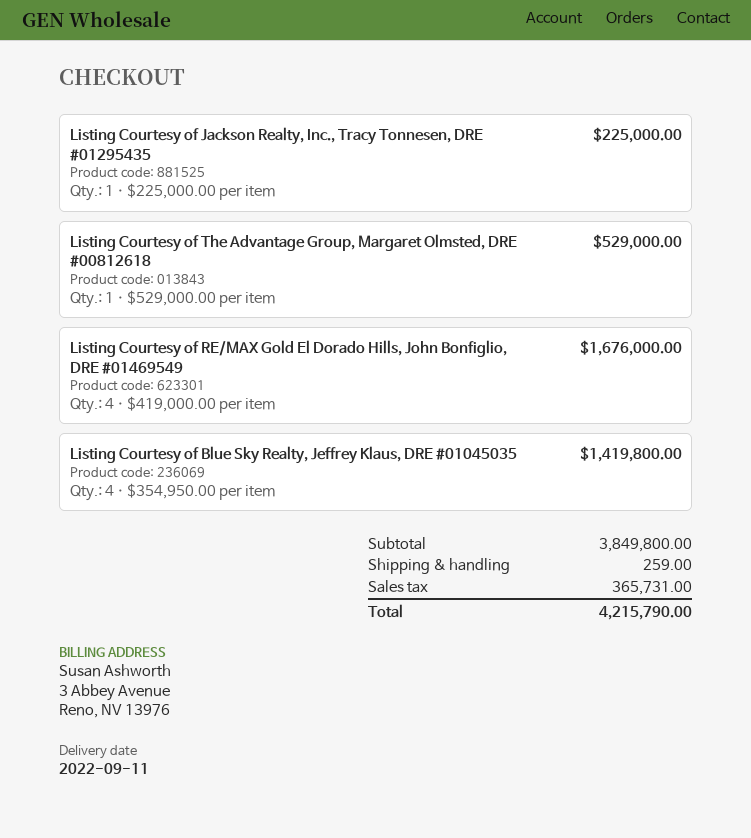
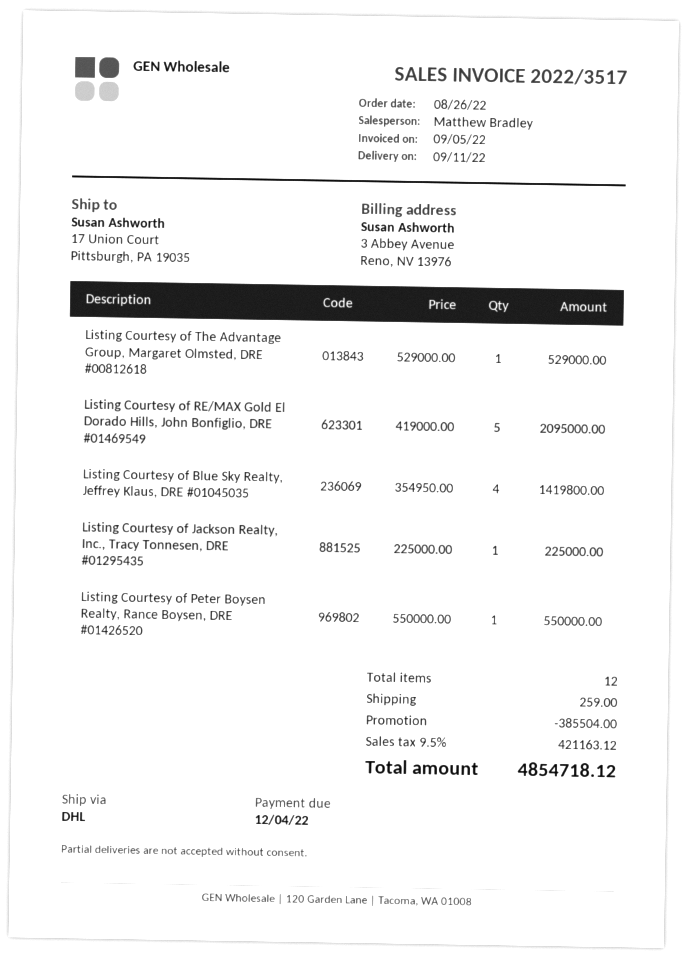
Listing Courtesy of RE/MAX Gold El Dorado Hills, John Bonfiglio, DRE #01469549: 4 x 419000.00 = 1676000.00 -> 5 x 419000.00 = 2095000.00
Listing Courtesy of Peter Boysen Realty, Rance Boysen, DRE #01426520: none -> 1 x 550000.00 = 550000.00
discount: none -> 385504.00
tax: 365731.00 -> 421163.12
total: 4215790.00 -> 4854718.12

